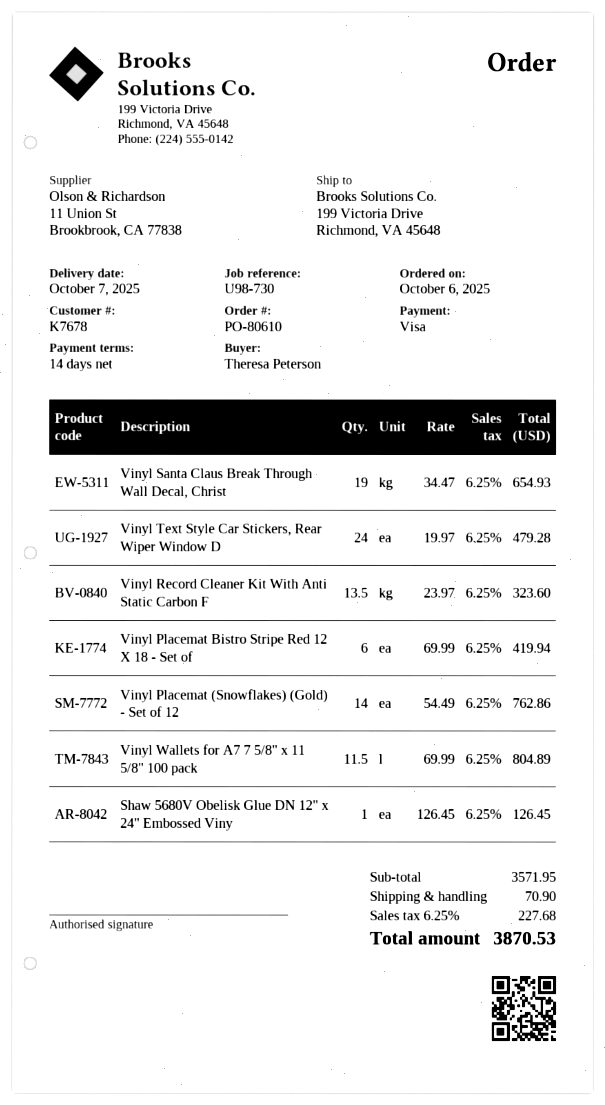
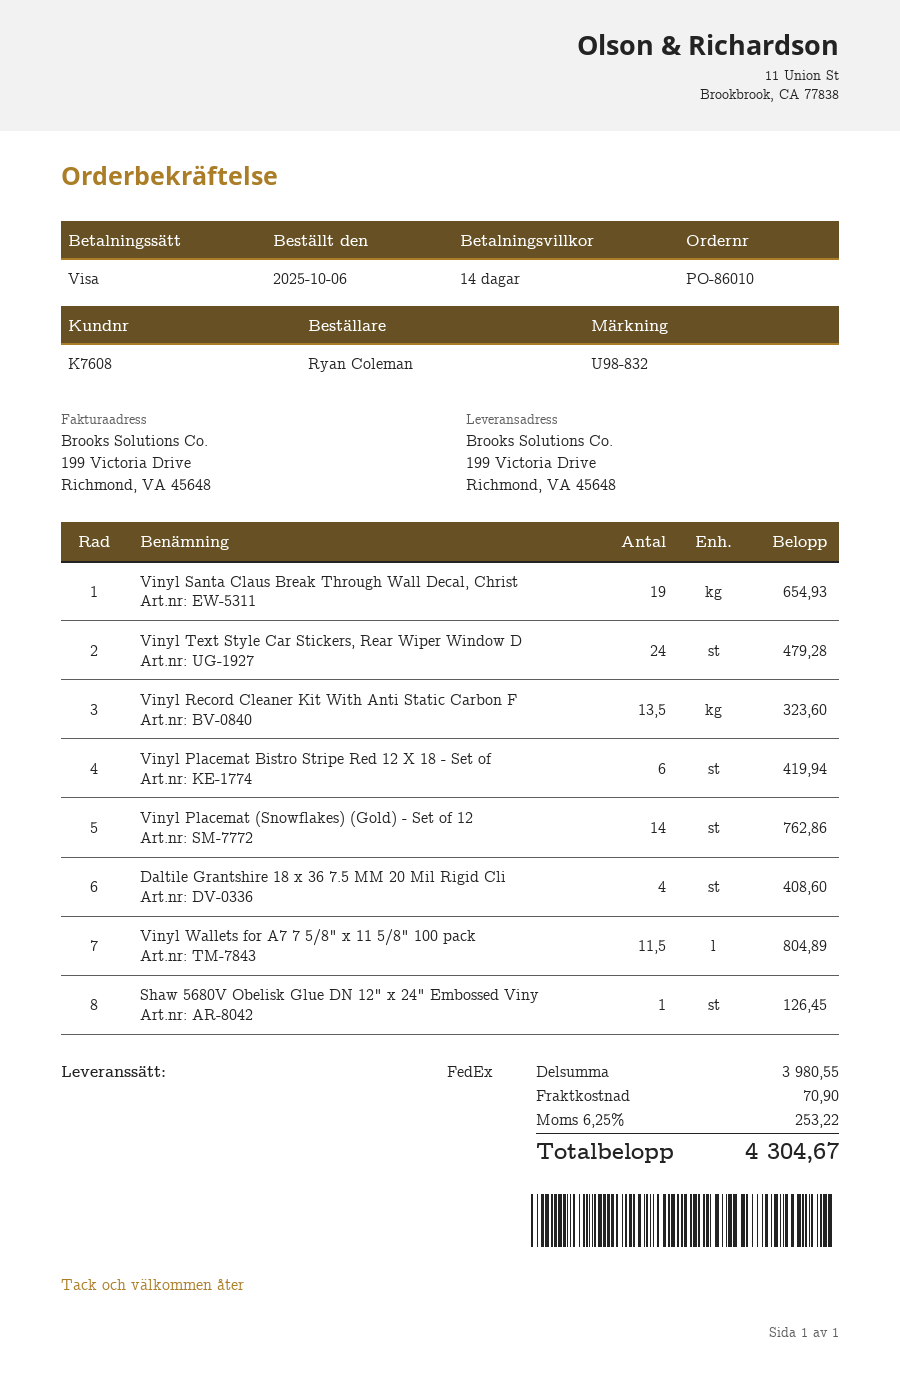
order number: PO-80610 -> PO-86010
customer number: K7678 -> K7608
reference: U98-730 -> U98-832
ordered by: Theresa Peterson -> Ryan Coleman
Daltile Grantshire 18 x 36 7.5 MM 20 Mil Rigid Cli: none -> 4 for 408.60
subtotal: 3571.95 -> 3980.55
tax: 6.25% = 227.68 -> 6.25% = 253.22
total: 3870.53 -> 4304.67

